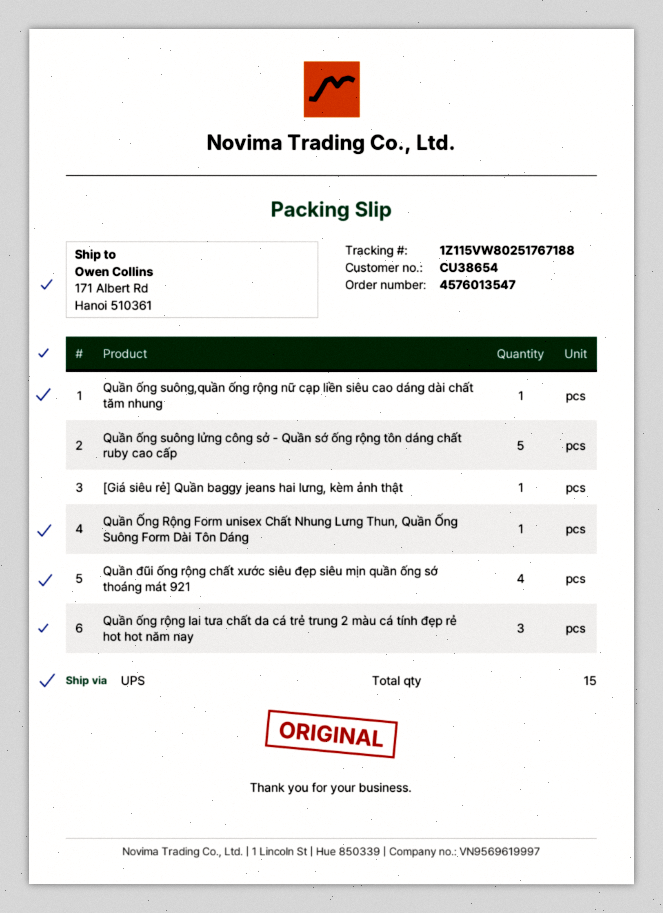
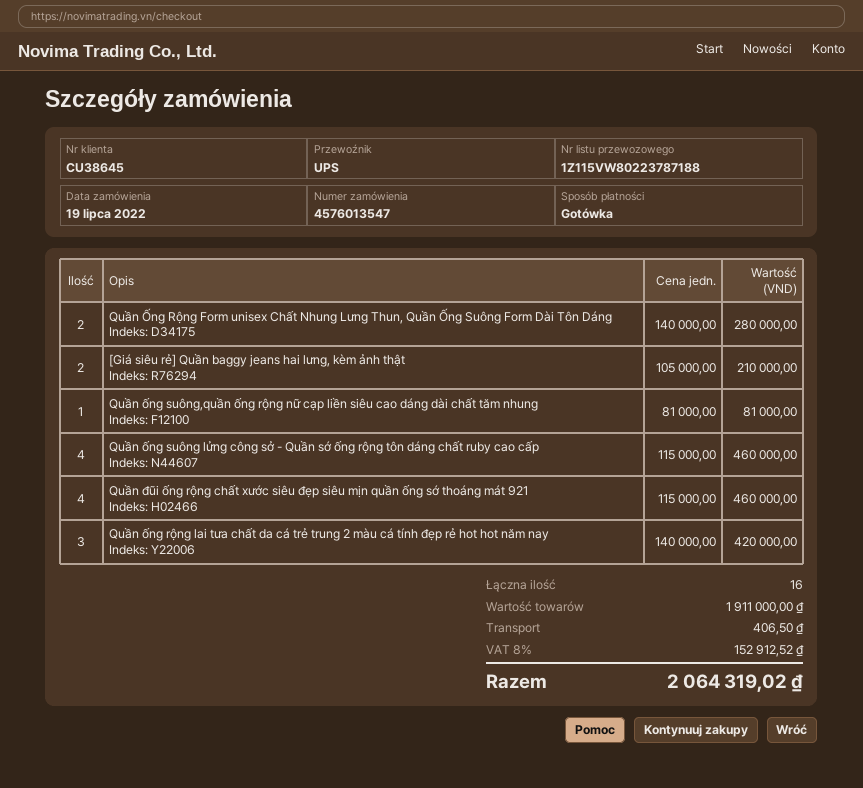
customer number: CU38654 -> CU38645
tracking number: 1Z115VW80251767188 -> 1Z115VW80223787188
Quần ống suông lửng công sở - Quần sớ ống rộng tôn dáng chất ruby cao cấp: 5 -> 4
[Giá siêu rẻ] Quần baggy jeans hai lưng, kèm ảnh thật: 1 -> 2
Quần Ống Rộng Form unisex Chất Nhung Lưng Thun, Quần Ống Suông Form Dài Tôn Dáng: 1 -> 2
total quantity: 15 -> 16

